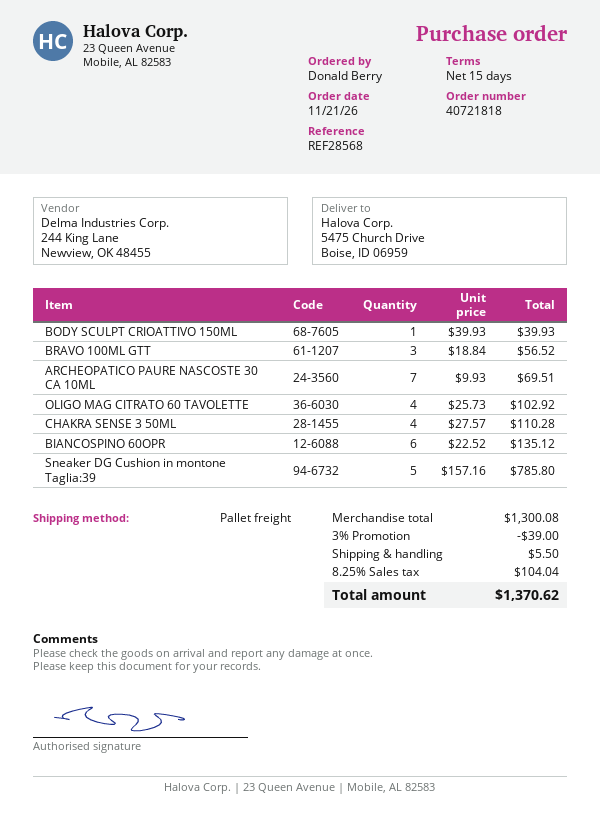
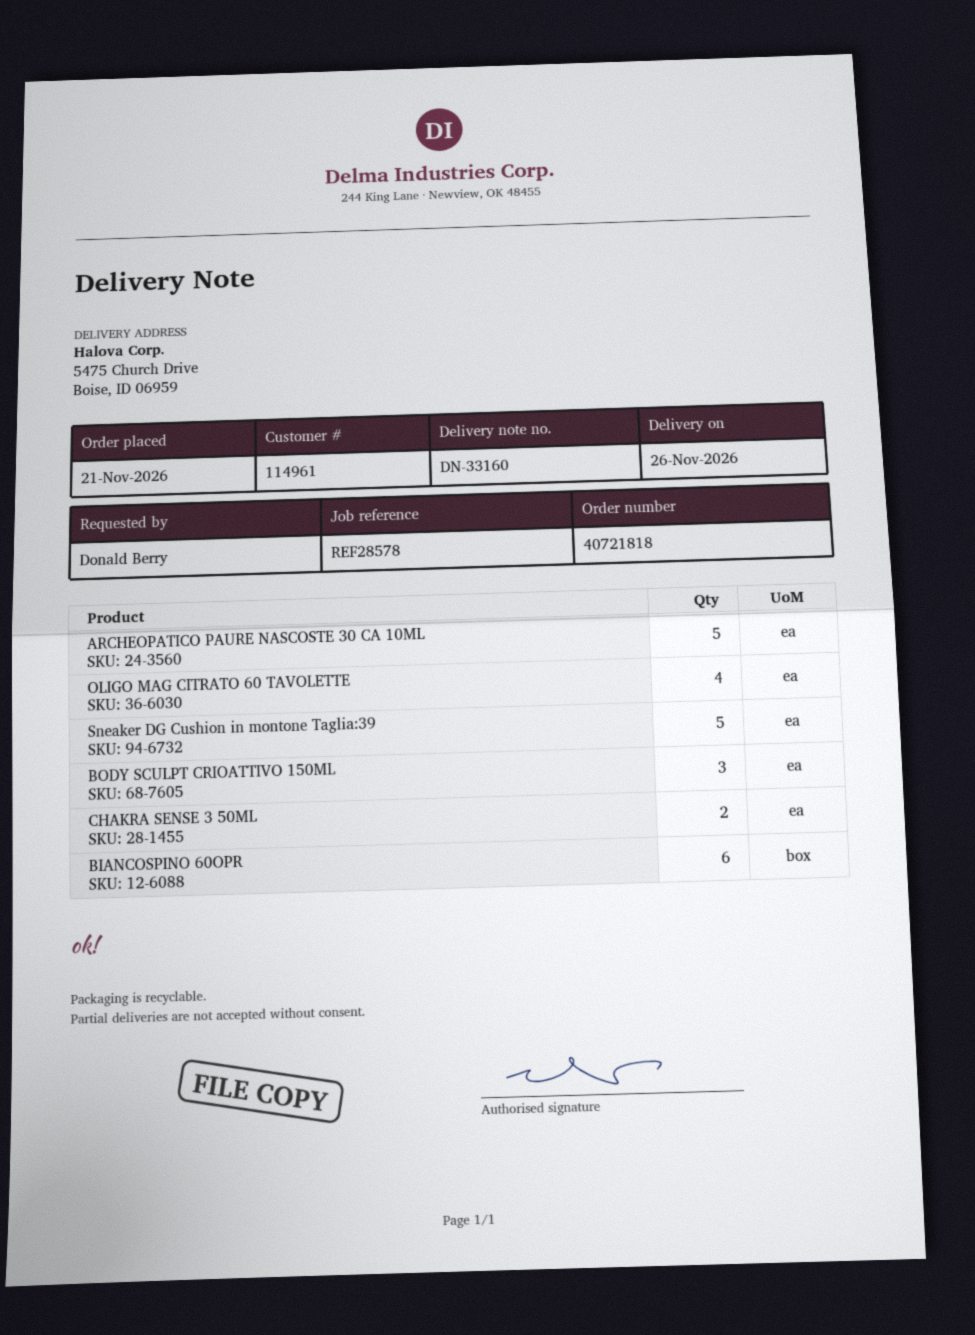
reference: REF28568 -> REF28578
BODY SCULPT CRIOATTIVO 150ML: 1 -> 3
BRAVO 100ML GTT: 3 -> none
ARCHEOPATICO PAURE NASCOSTE 30 CA 10ML: 7 -> 5
CHAKRA SENSE 3 50ML: 4 -> 2

